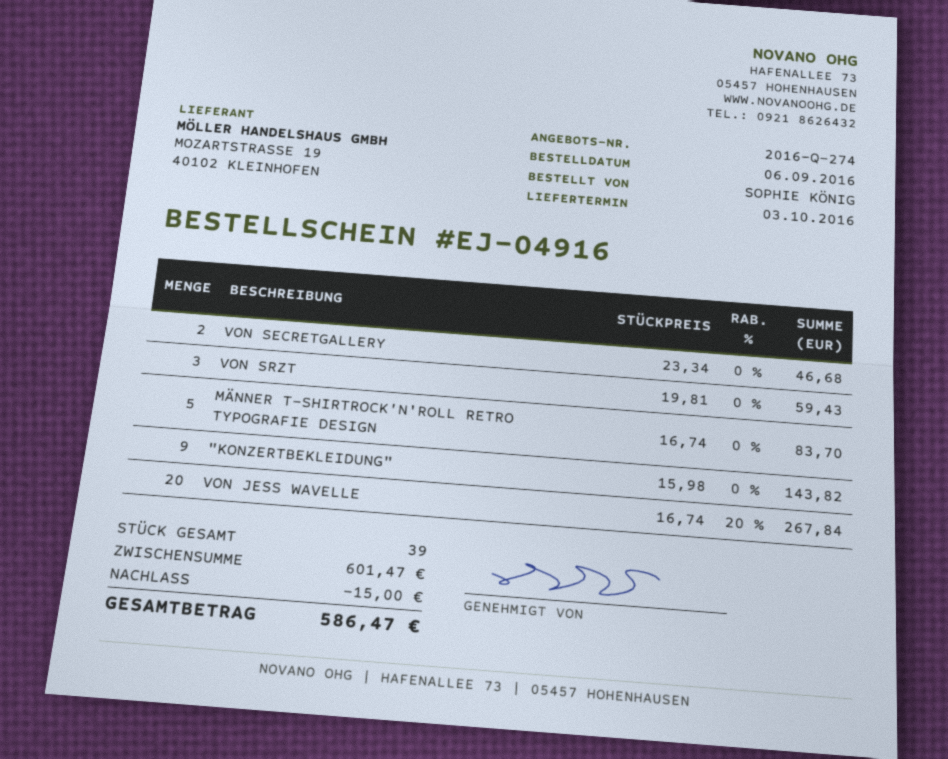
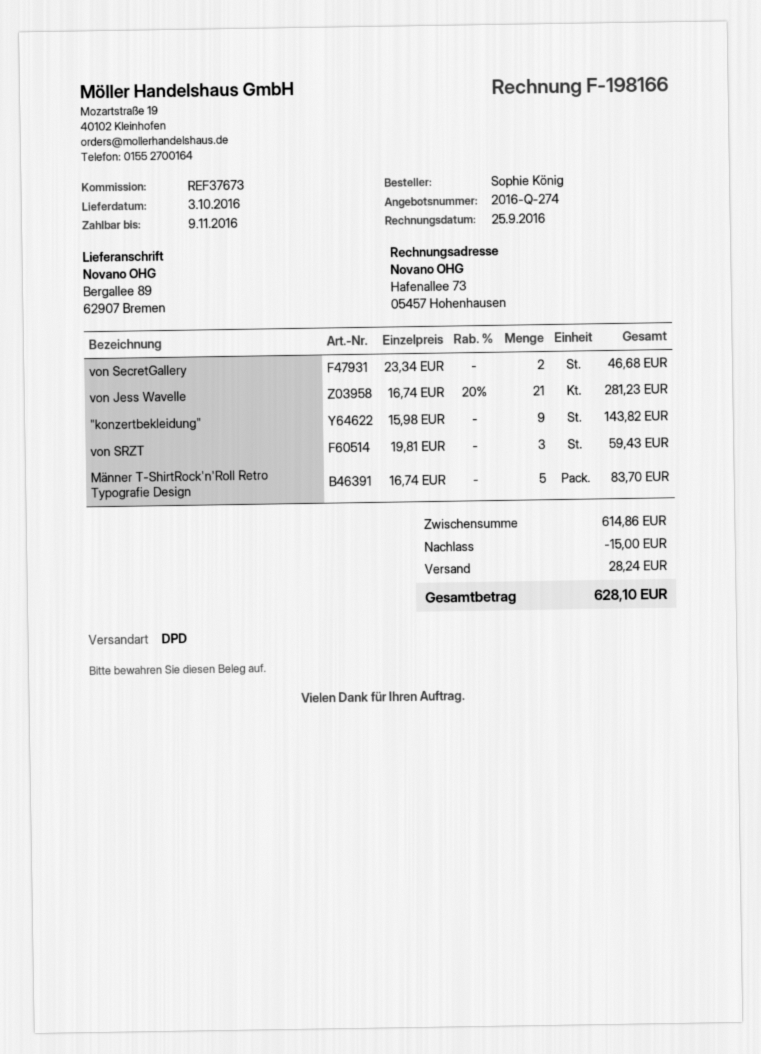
VON JESS WAVELLE: 20 x 16.74 - 20% = 267.84 -> 21 x 16.74 - 20% = 281.23
subtotal: 601.47 -> 614.86
shipping: none -> 28.24
total: 586.47 -> 628.10

